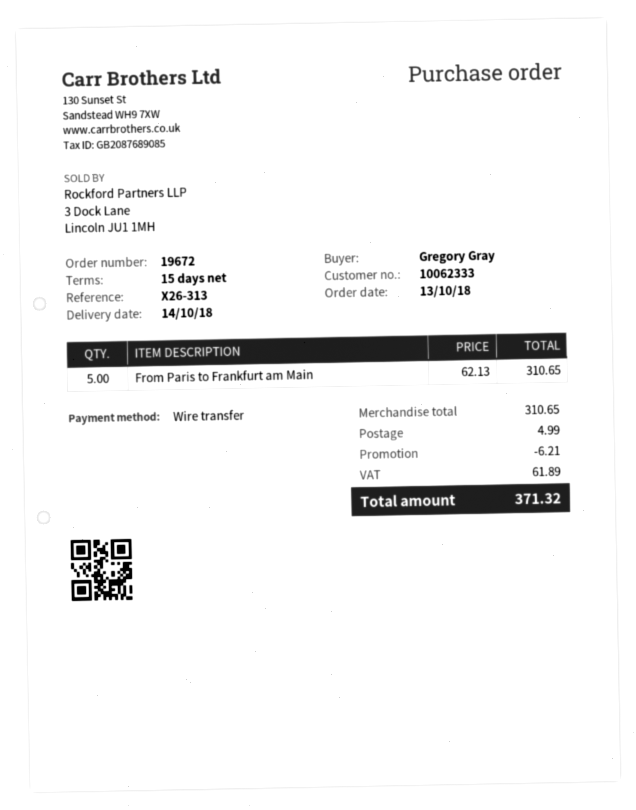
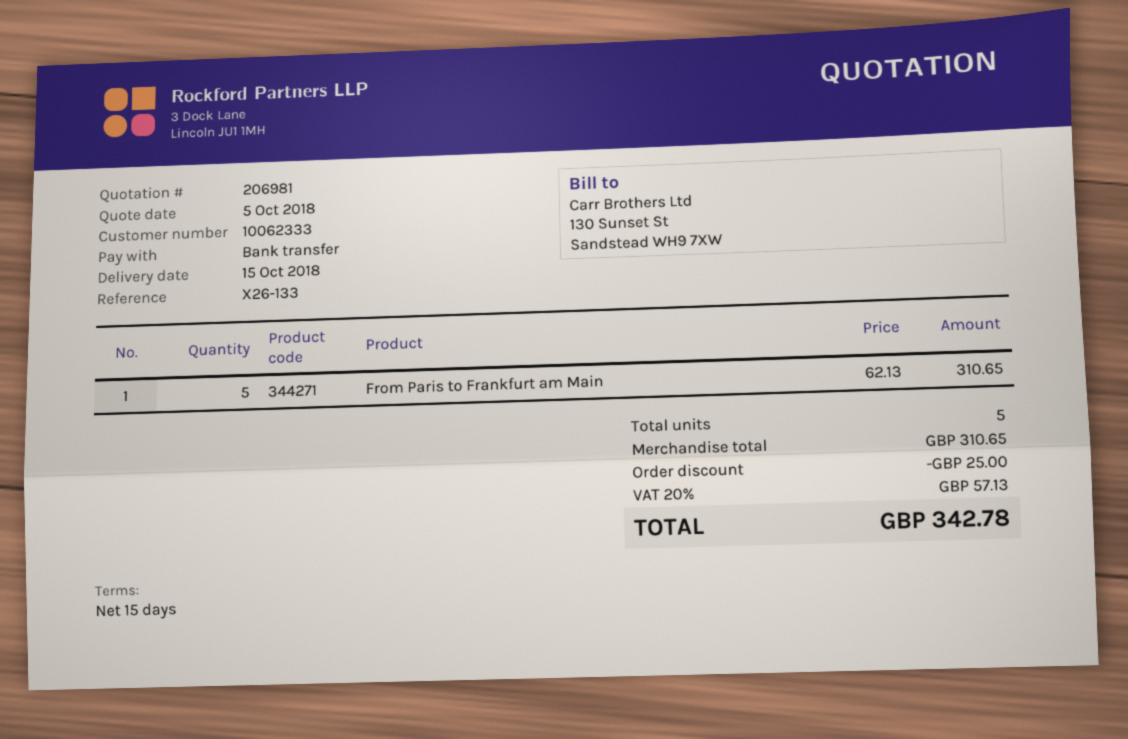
delivery date: 2018-10-14 -> 2018-10-15
reference: X26-313 -> X26-133
discount: 6.21 -> 25.00
shipping: 4.99 -> none
tax: 61.89 -> 57.13
total: 371.32 -> 342.78

